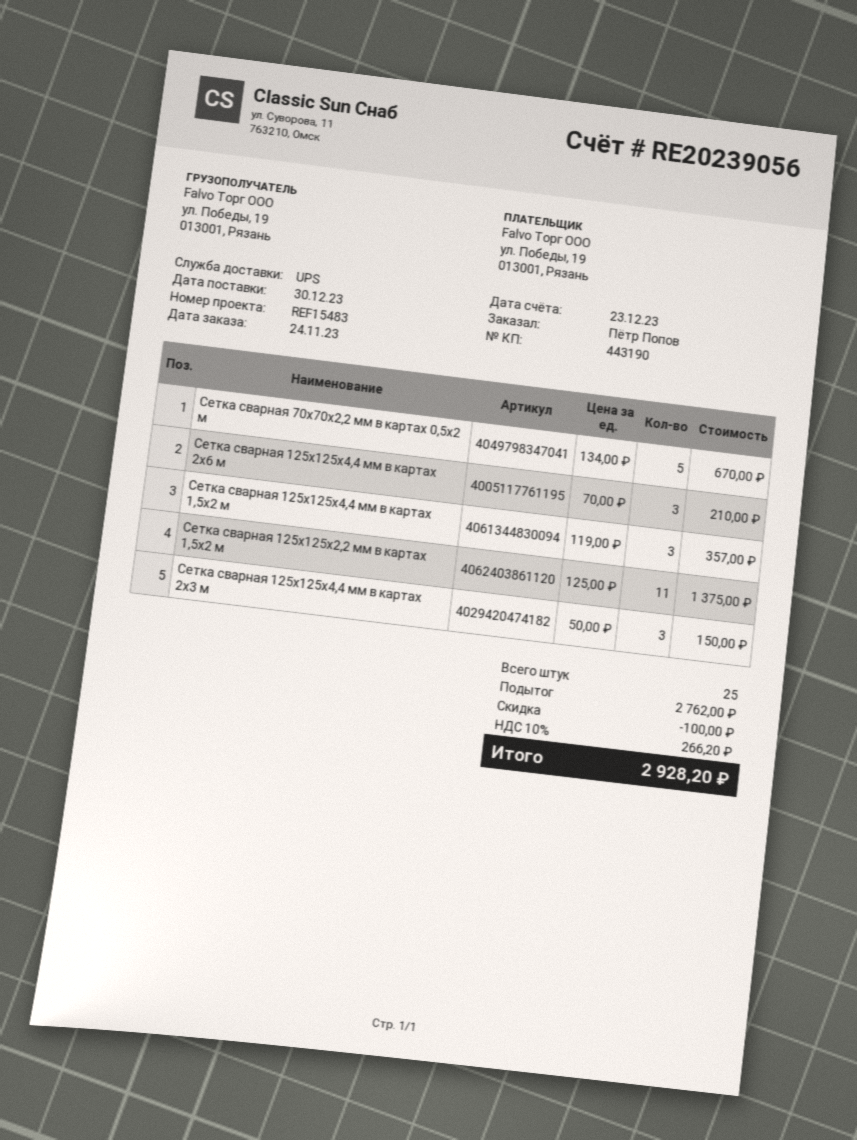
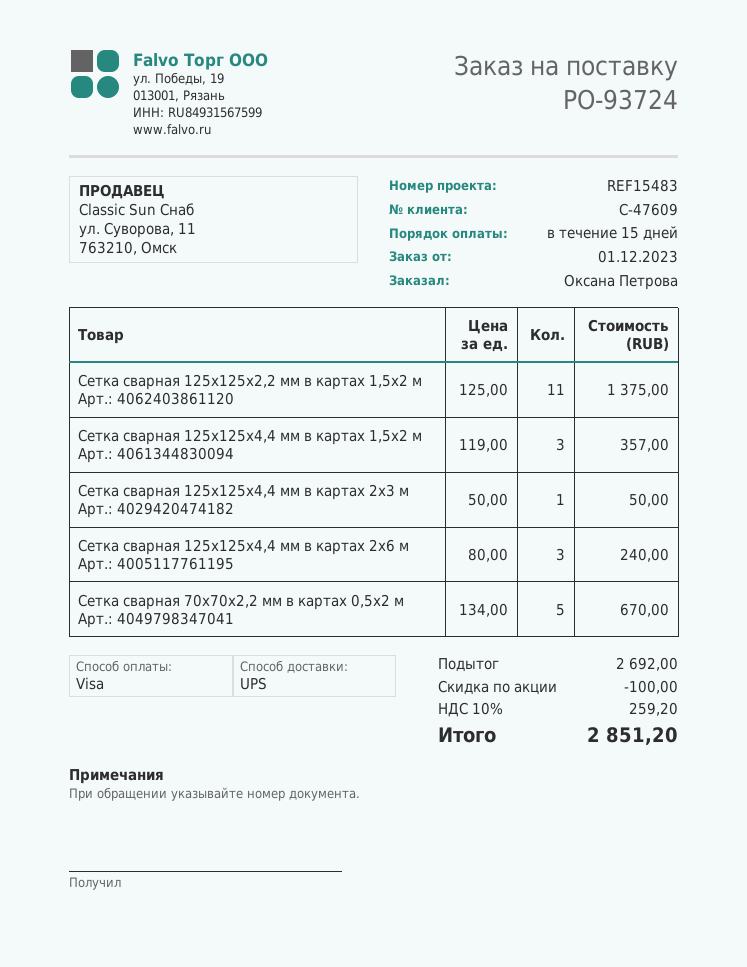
order date: 2023-11-24 -> 2023-12-01
ordered by: Пётр Попов -> Оксана Петрова
Сетка сварная 125х125х4,4 мм в картах 2х6 м: 3 x 70.00 = 210.00 -> 3 x 80.00 = 240.00
Сетка сварная 125х125х4,4 мм в картах 2х3 м: 3 x 50.00 = 150.00 -> 1 x 50.00 = 50.00
subtotal: 2762.00 -> 2692.00
tax: 10% = 266.20 -> 10% = 259.20
total: 2928.20 -> 2851.20

